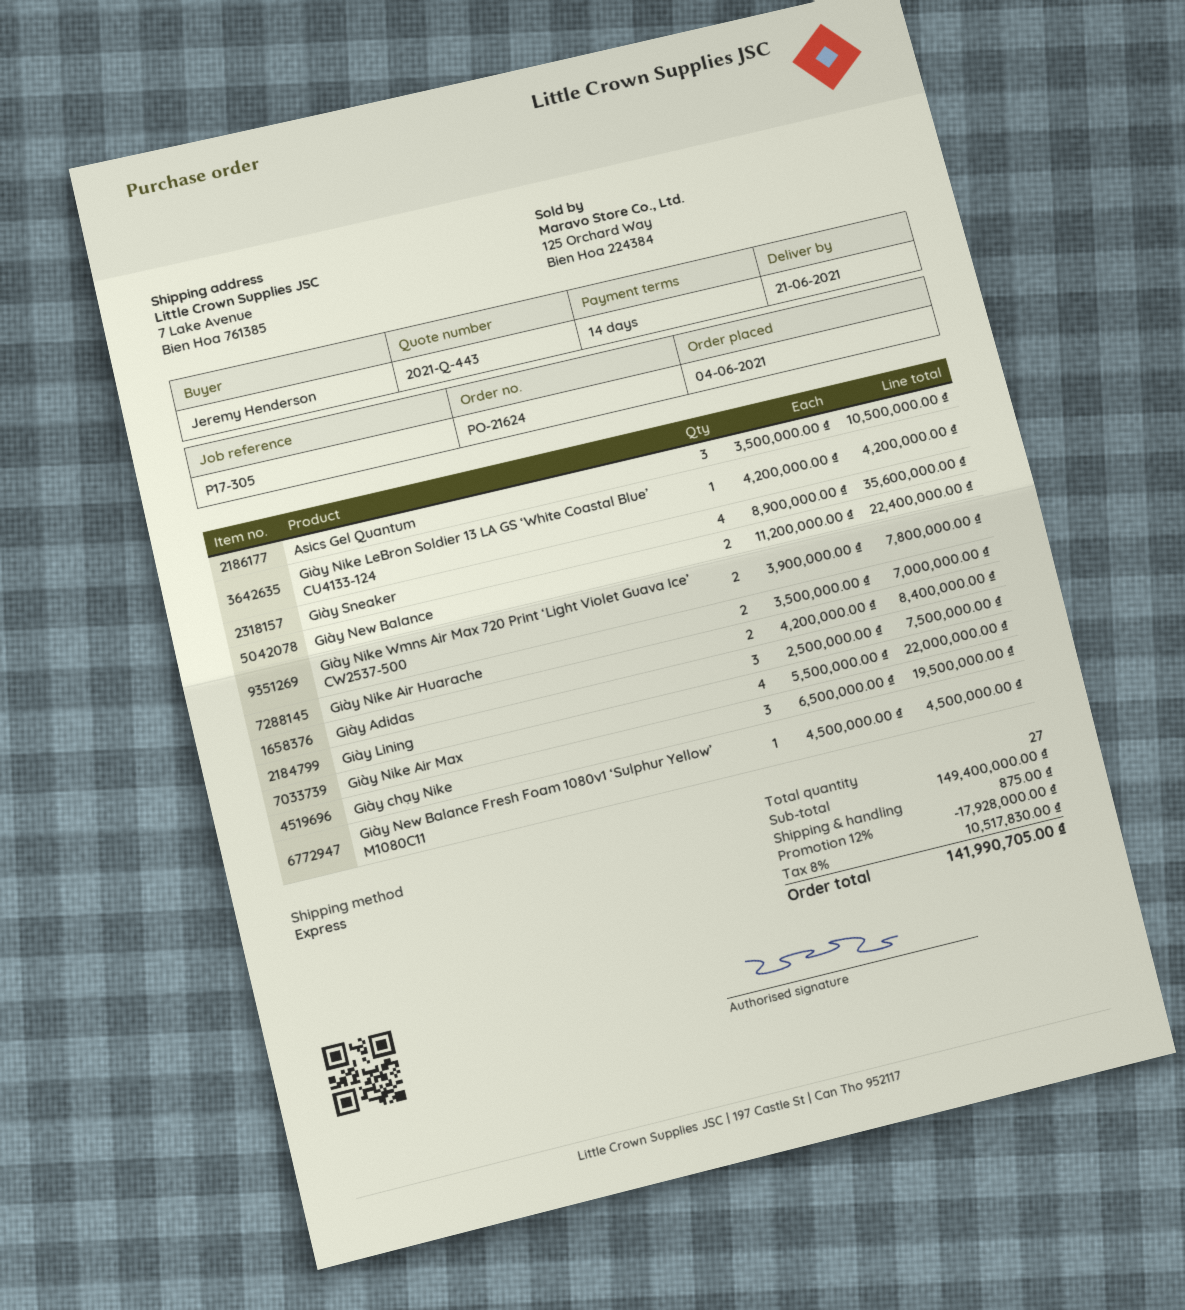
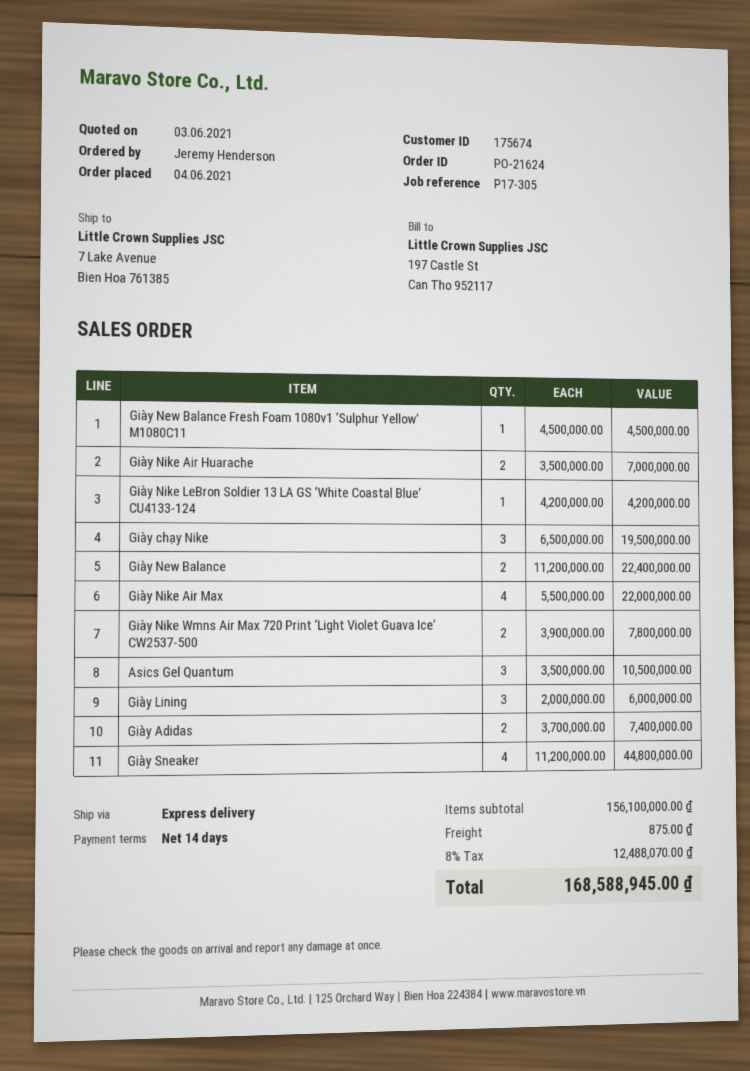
Giày Sneaker: 4 x 8900000.00 = 35600000.00 -> 4 x 11200000.00 = 44800000.00
Giày Adidas: 2 x 4200000.00 = 8400000.00 -> 2 x 3700000.00 = 7400000.00
Giày Lining: 3 x 2500000.00 = 7500000.00 -> 3 x 2000000.00 = 6000000.00
subtotal: 149400000.00 -> 156100000.00
discount: 12% = 17928000.00 -> none
tax: 8% = 10517830.00 -> 8% = 12488070.00
total: 141990705.00 -> 168588945.00

